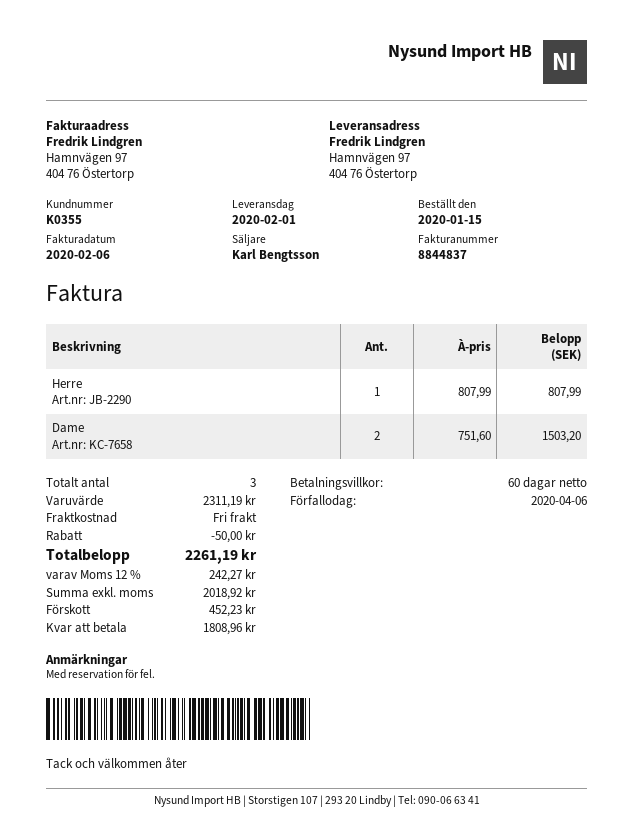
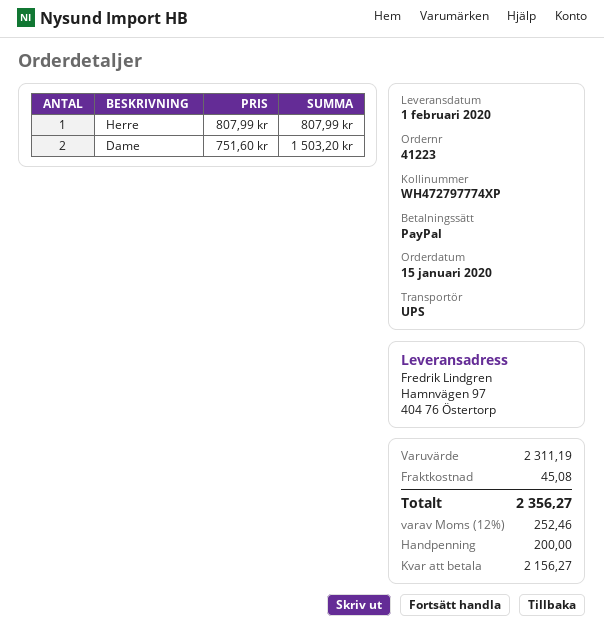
discount: 50.00 -> none
shipping: 0.00 -> 45.08
tax: 12% = 242.27 -> 12% = 252.46
total: 2261.19 -> 2356.27
deposit: 452.23 -> 200.00
balance: 1808.96 -> 2156.27

